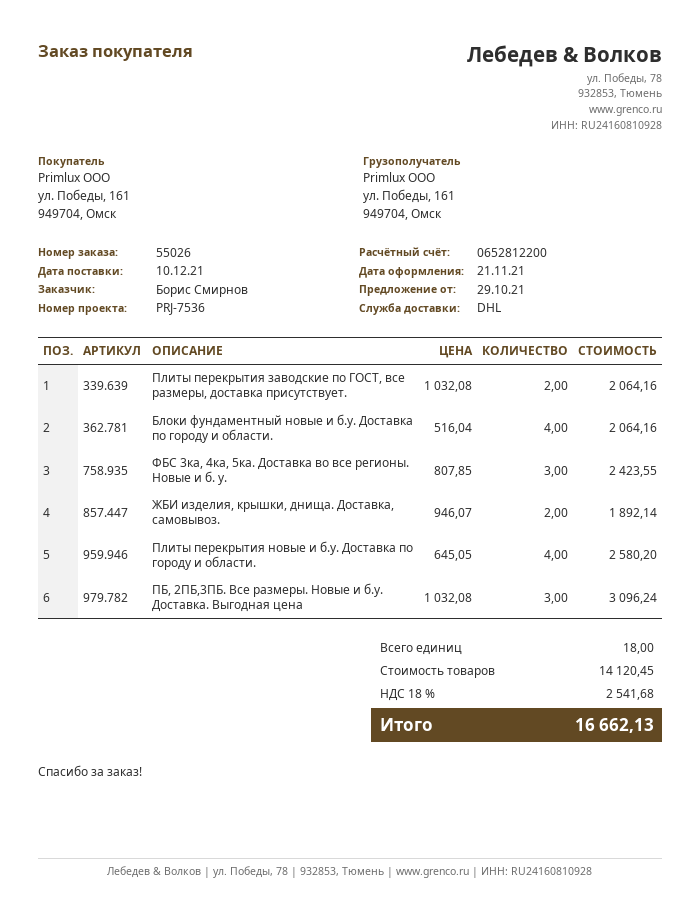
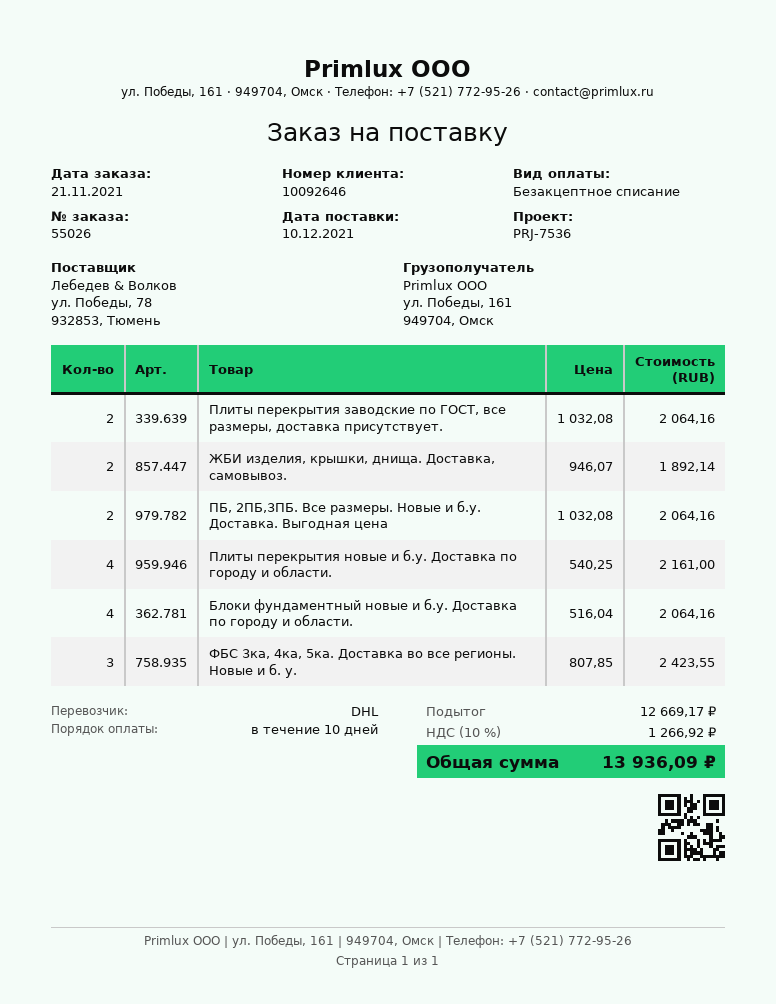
Плиты перекрытия новые и б.у. Доставка по городу и области.: 4 x 645.05 = 2580.20 -> 4 x 540.25 = 2161.00
ПБ, 2ПБ,3ПБ. Все размеры. Новые и б.у. Доставка. Выгодная цена: 3 x 1032.08 = 3096.24 -> 2 x 1032.08 = 2064.16
subtotal: 14120.45 -> 12669.17
tax: 18% = 2541.68 -> 10% = 1266.92
total: 16662.13 -> 13936.09

